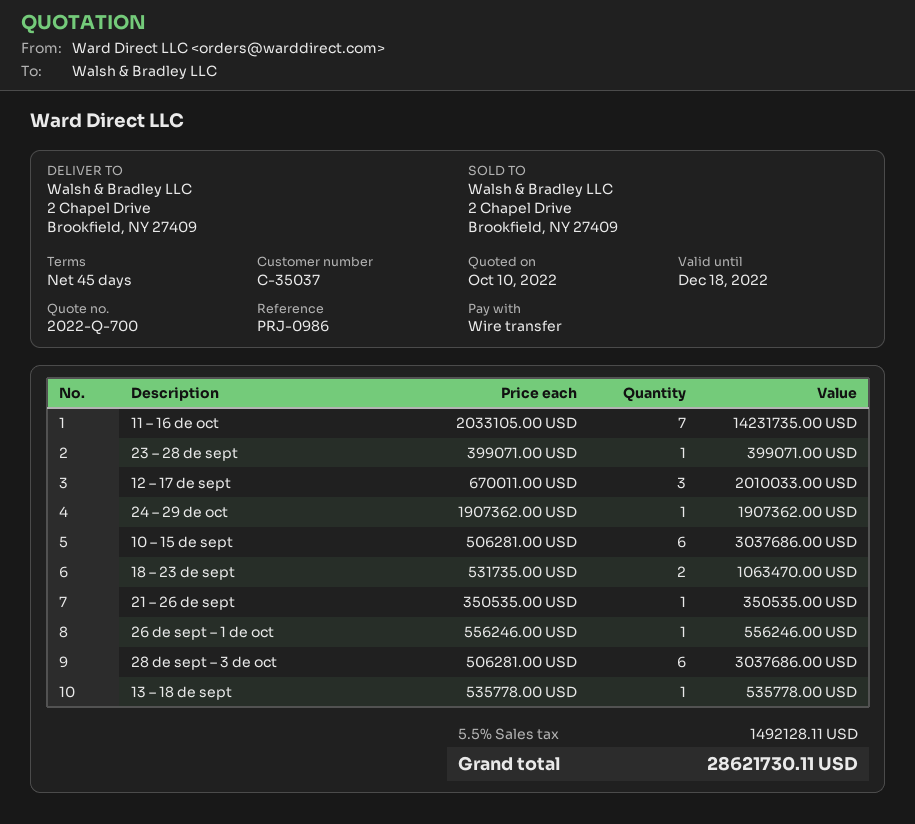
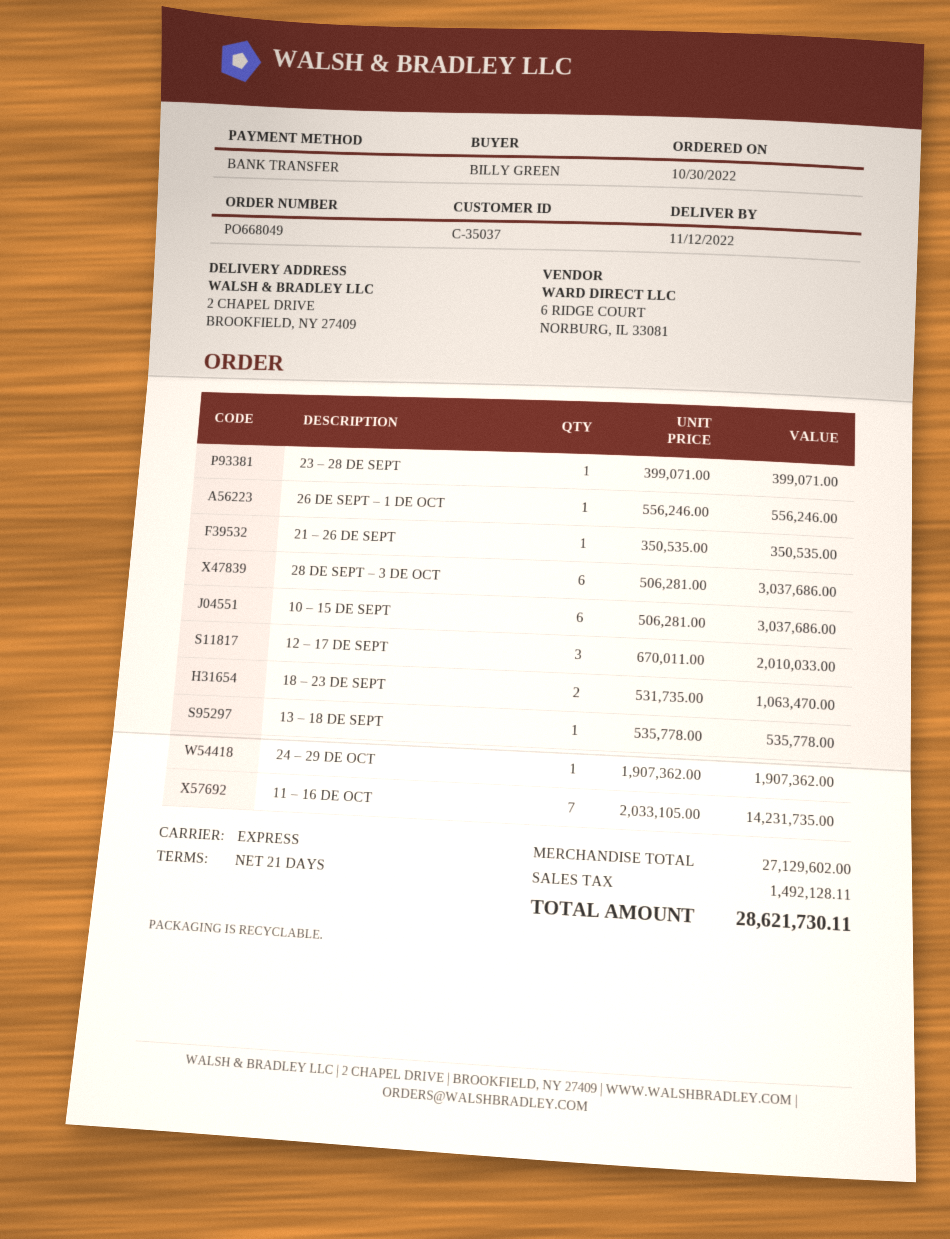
payment terms: 45 days -> 21 days

